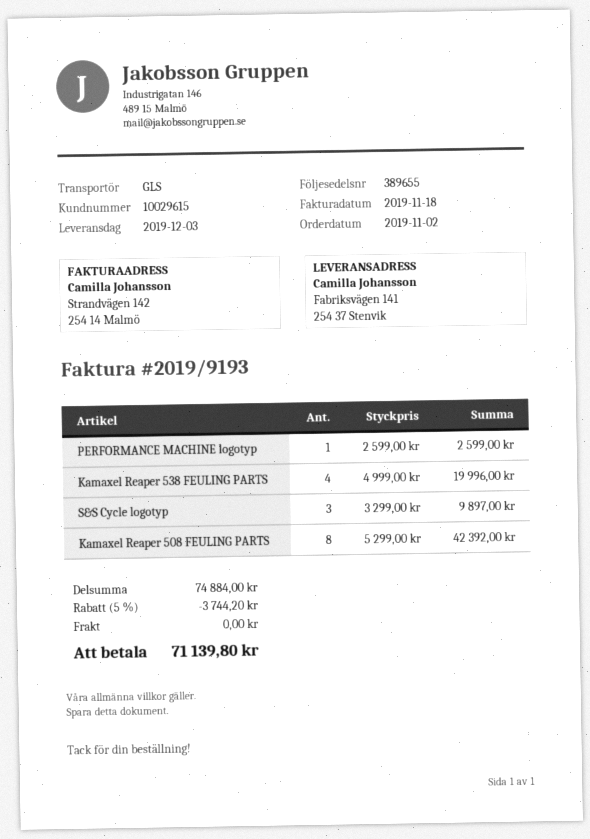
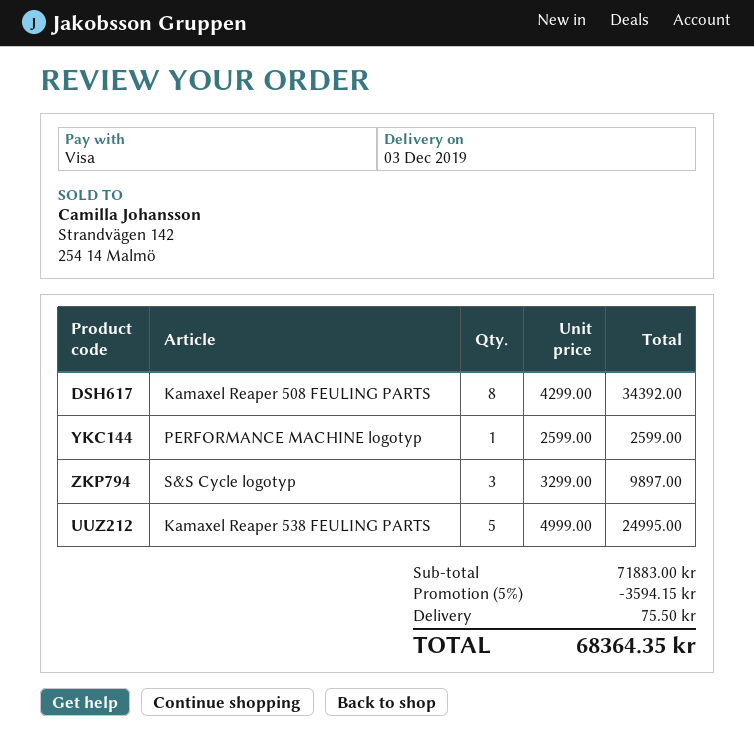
Kamaxel Reaper 538 FEULING PARTS: 4 x 4999.00 = 19996.00 -> 5 x 4999.00 = 24995.00
Kamaxel Reaper 508 FEULING PARTS: 8 x 5299.00 = 42392.00 -> 8 x 4299.00 = 34392.00
subtotal: 74884.00 -> 71883.00
discount: 5% = 3744.20 -> 5% = 3594.15
shipping: 0.00 -> 75.50
total: 71139.80 -> 68364.35

